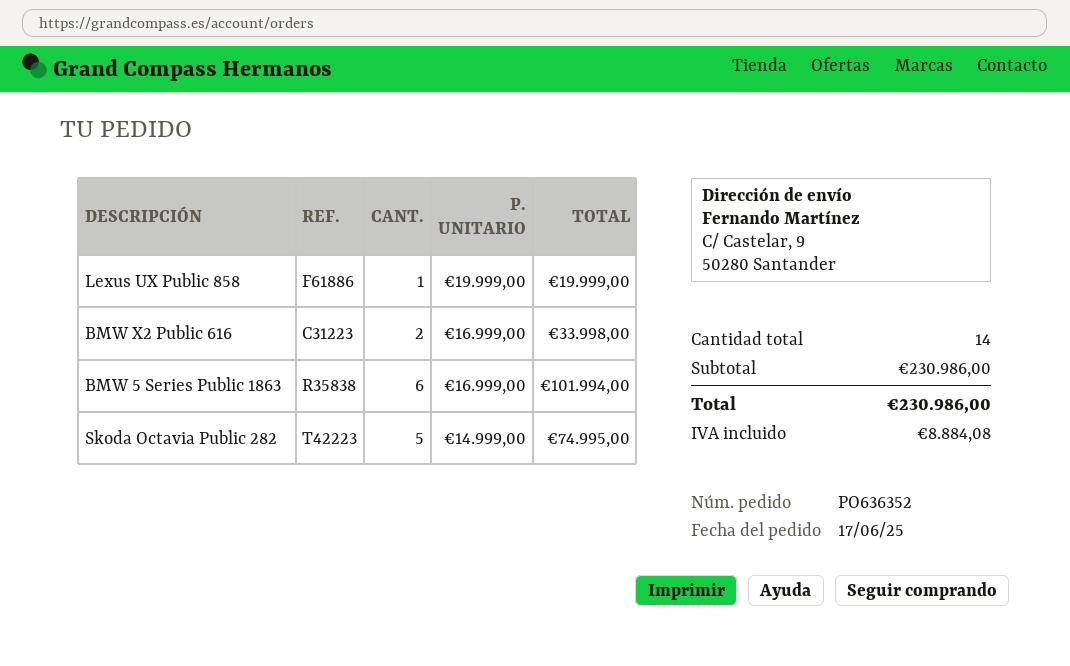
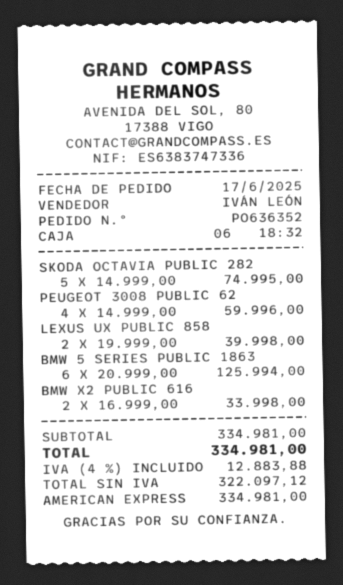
Lexus UX Public 858: 1 x 19999.00 = 19999.00 -> 2 x 19999.00 = 39998.00
BMW 5 Series Public 1863: 6 x 16999.00 = 101994.00 -> 6 x 20999.00 = 125994.00
PEUGEOT 3008 PUBLIC 62: none -> 4 x 14999.00 = 59996.00
subtotal: 230986.00 -> 334981.00
tax: 8884.08 -> 12883.88
total: 230986.00 -> 334981.00

